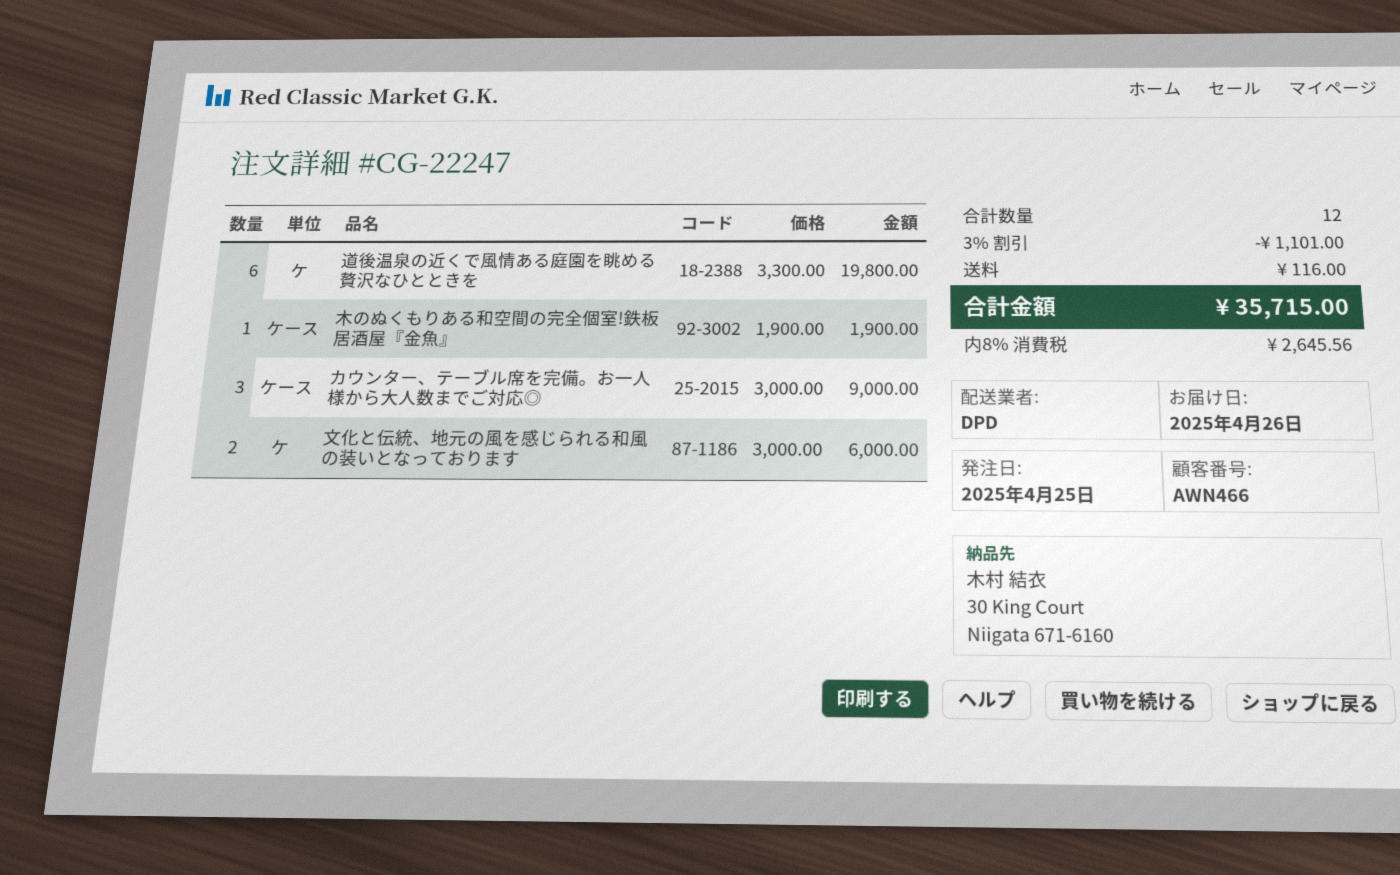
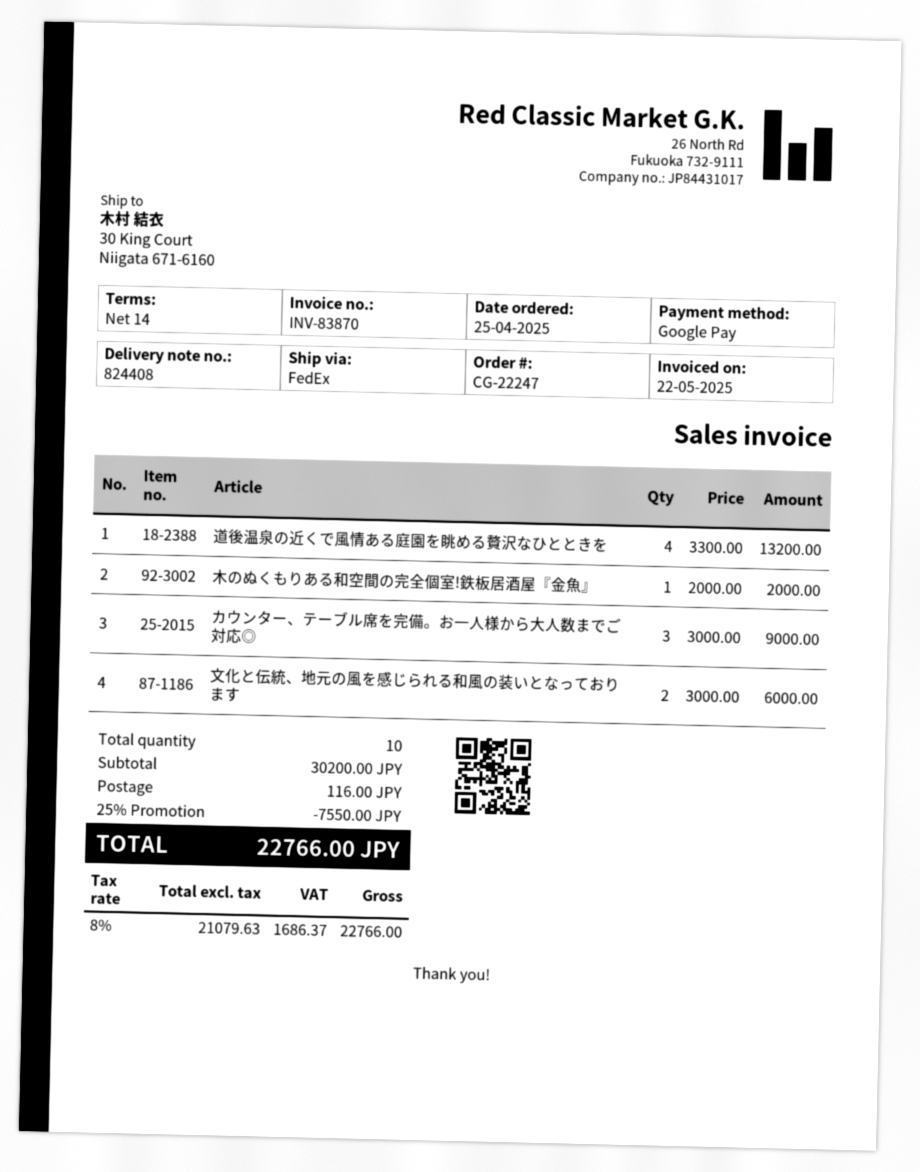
shipping method: DPD -> FedEx
道後温泉の近くで風情ある庭園を眺める贅沢なひとときを: 6 x 3300.00 = 19800.00 -> 4 x 3300.00 = 13200.00
木のぬくもりある和空間の完全個室!鉄板居酒屋『金魚』: 1 x 1900.00 = 1900.00 -> 1 x 2000.00 = 2000.00
total quantity: 12 -> 10
discount: 3% = 1101.00 -> 25% = 7550.00
tax: 8% = 2645.56 -> 8% = 1686.37
total: 35715.00 -> 22766.00

